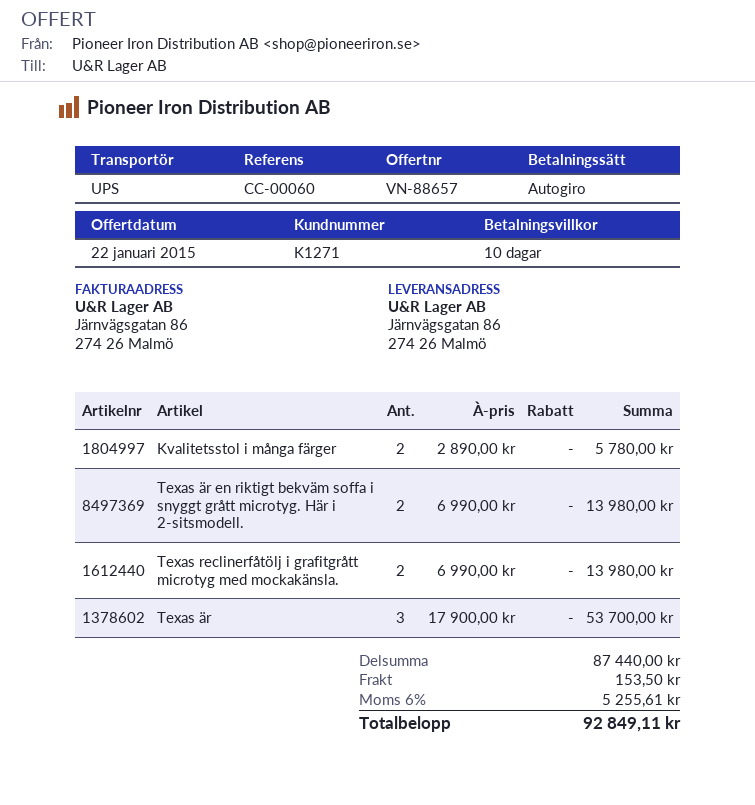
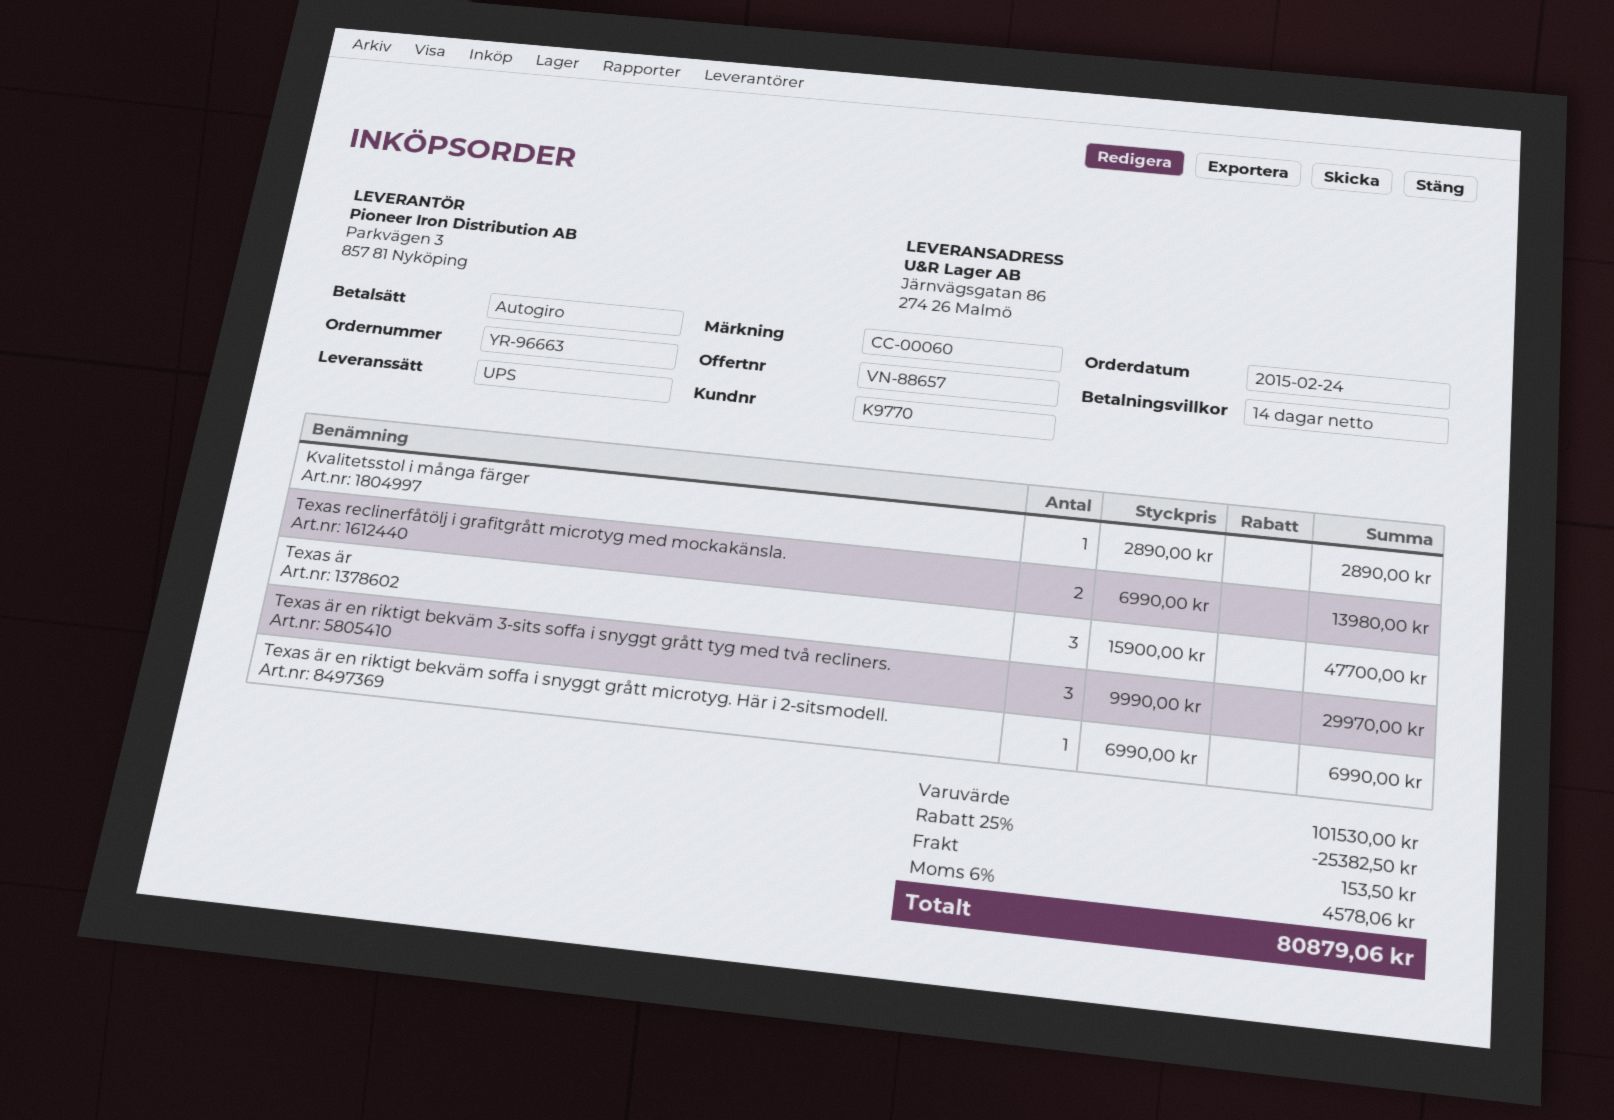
payment terms: 10 days -> 14 days
customer number: K1271 -> K9770
Kvalitetsstol i många färger: 2 x 2890.00 = 5780.00 -> 1 x 2890.00 = 2890.00
Texas är en riktigt bekväm soffa i snyggt grått microtyg. Här i 2-sitsmodell.: 2 x 6990.00 = 13980.00 -> 1 x 6990.00 = 6990.00
Texas är: 3 x 17900.00 = 53700.00 -> 3 x 15900.00 = 47700.00
Texas är en riktigt bekväm 3-sits soffa i snyggt grått tyg med två recliners.: none -> 3 x 9990.00 = 29970.00
subtotal: 87440.00 -> 101530.00
discount: none -> 25% = 25382.50
tax: 6% = 5255.61 -> 6% = 4578.06
total: 92849.11 -> 80879.06

